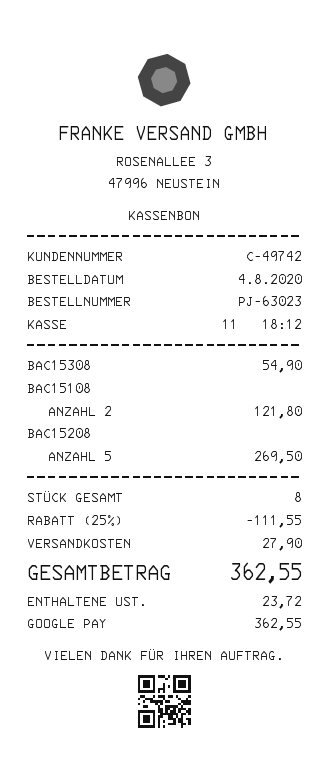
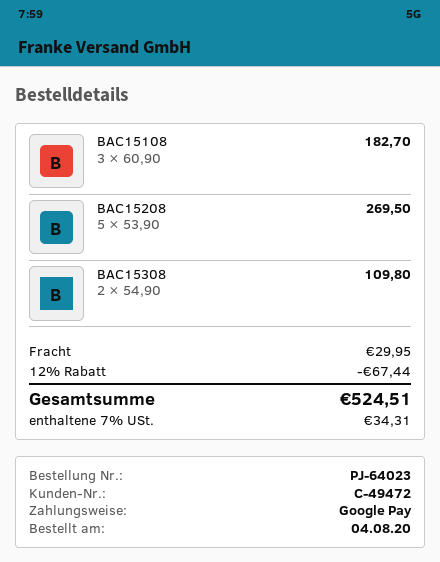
order number: PJ-63023 -> PJ-64023
customer number: C-49742 -> C-49472
BAC15308: 1 for 54.90 -> 2 for 109.80
BAC15108: 2 for 121.80 -> 3 for 182.70
discount: 25% = 111.55 -> 12% = 67.44
shipping: 27.90 -> 29.95
tax: 23.72 -> 34.31
total: 362.55 -> 524.51

